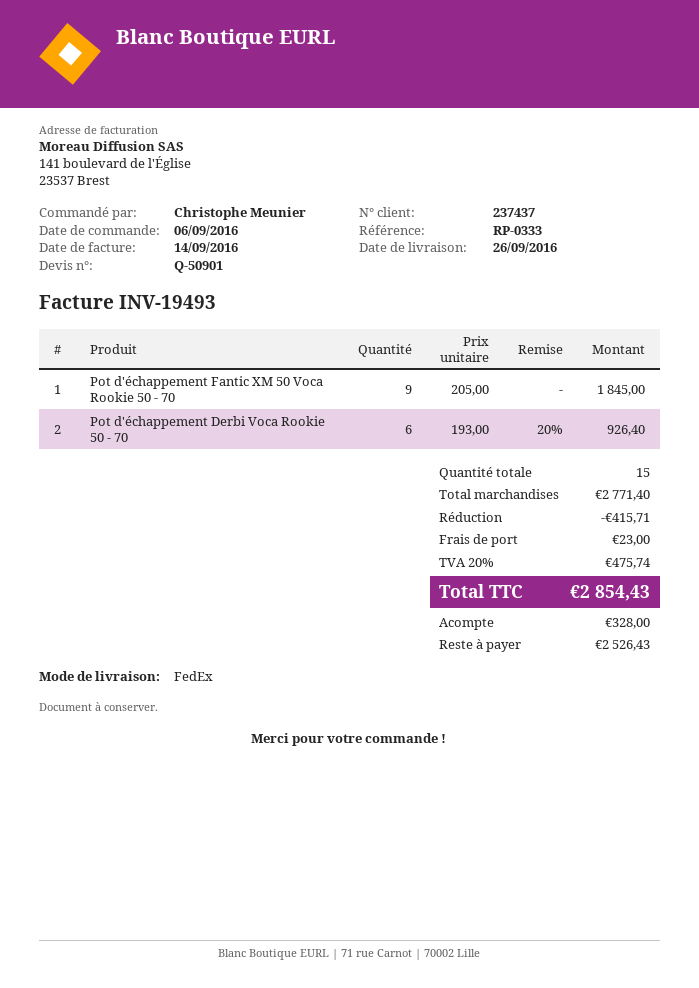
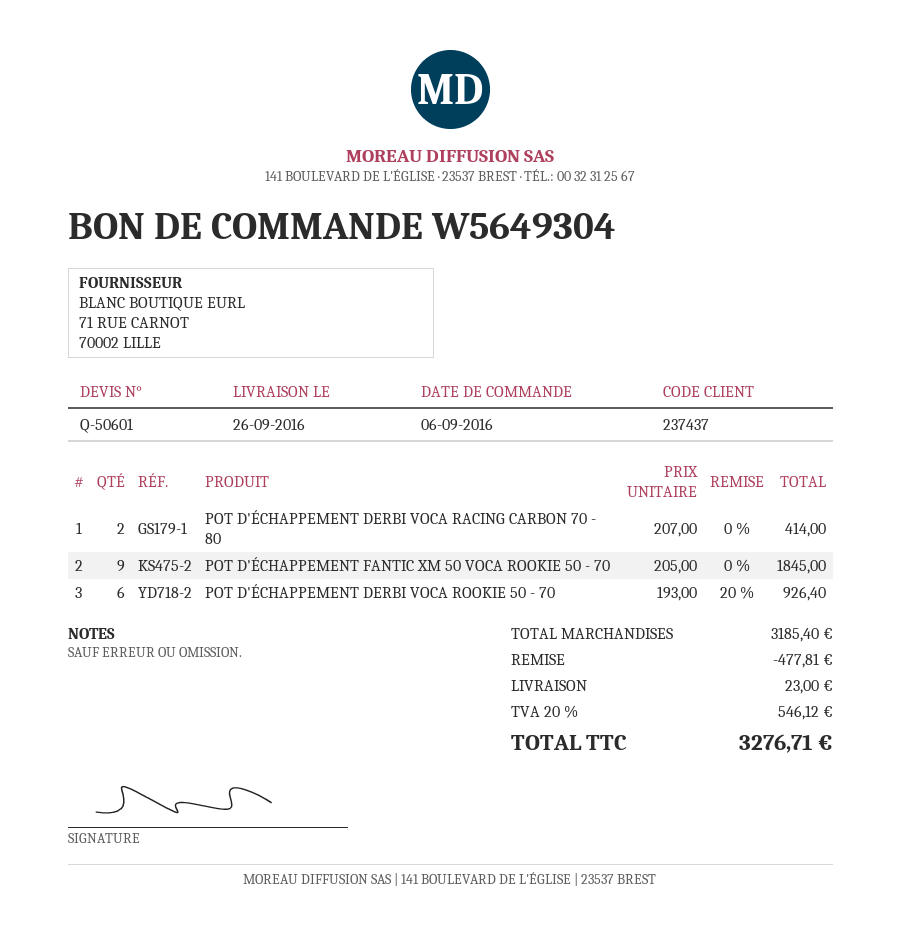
quote number: Q-50901 -> Q-50601
POT D'ÉCHAPPEMENT DERBI VOCA RACING CARBON 70 - 80: none -> 2 x 207.00 = 414.00
subtotal: 2771.40 -> 3185.40
discount: 415.71 -> 477.81
tax: 20% = 475.74 -> 20% = 546.12
total: 2854.43 -> 3276.71

